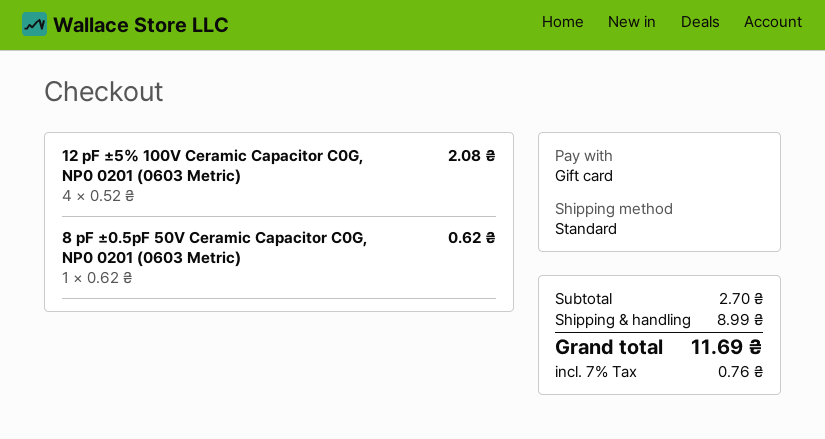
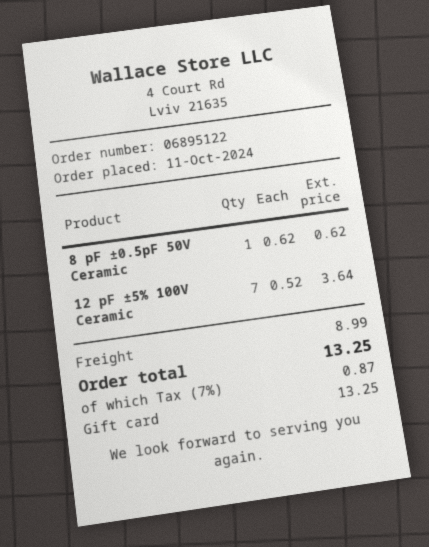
12 pF ±5% 100V Ceramic Capacitor C0G, NP0 0201 (0603 Metric): 4 x 0.52 = 2.08 -> 7 x 0.52 = 3.64
tax: 7% = 0.76 -> 7% = 0.87
total: 11.69 -> 13.25

